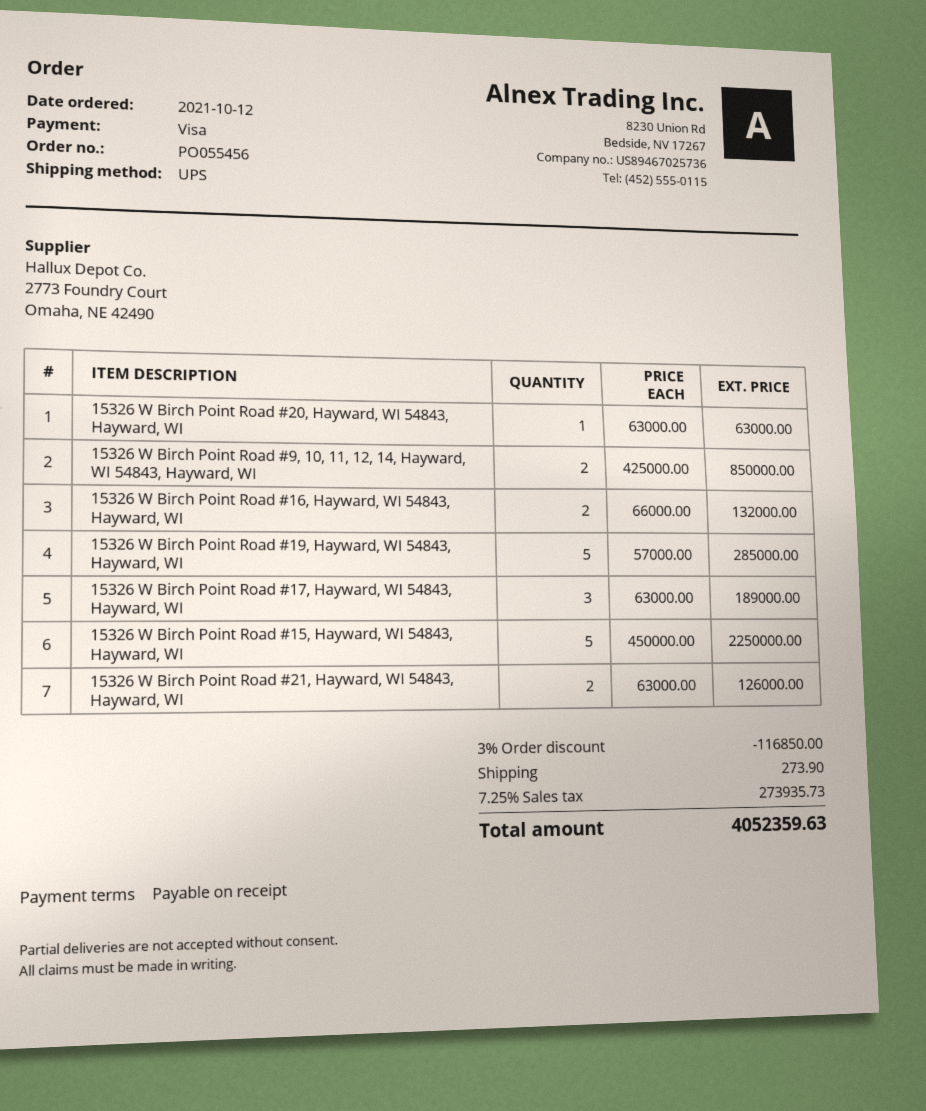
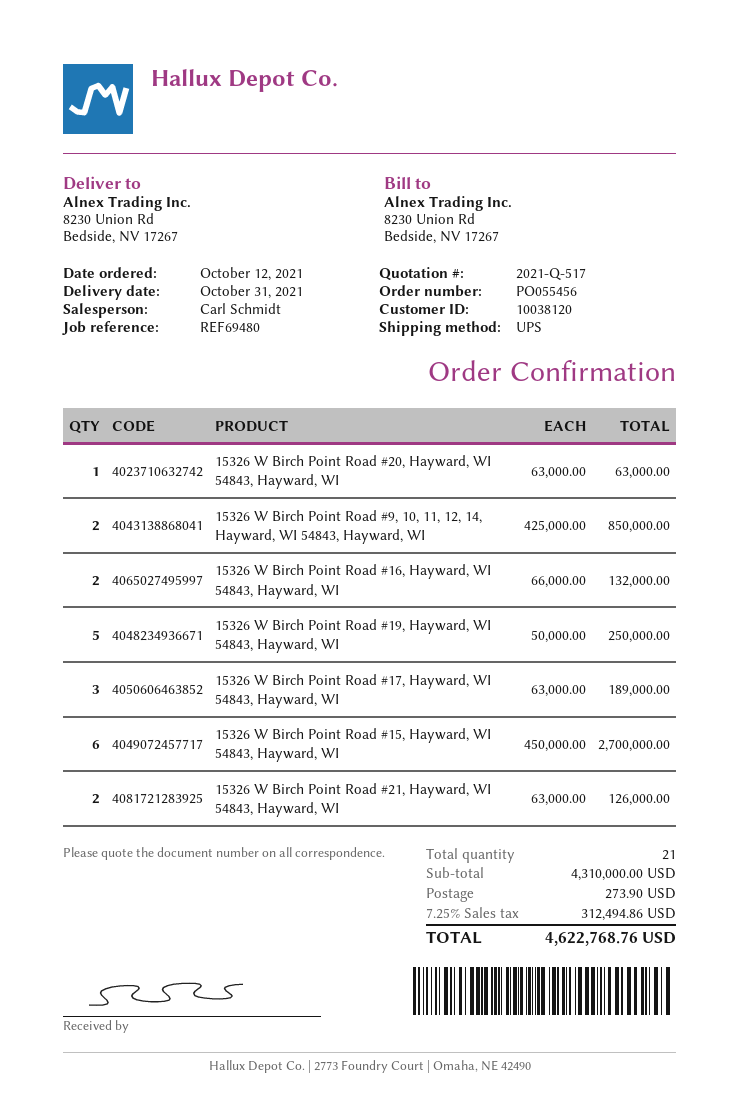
15326 W Birch Point Road #19, Hayward, WI 54843, Hayward, WI: 5 x 57000.00 = 285000.00 -> 5 x 50000.00 = 250000.00
15326 W Birch Point Road #15, Hayward, WI 54843, Hayward, WI: 5 x 450000.00 = 2250000.00 -> 6 x 450000.00 = 2700000.00
discount: 3% = 116850.00 -> none
tax: 7.25% = 273935.73 -> 7.25% = 312494.86
total: 4052359.63 -> 4622768.76

